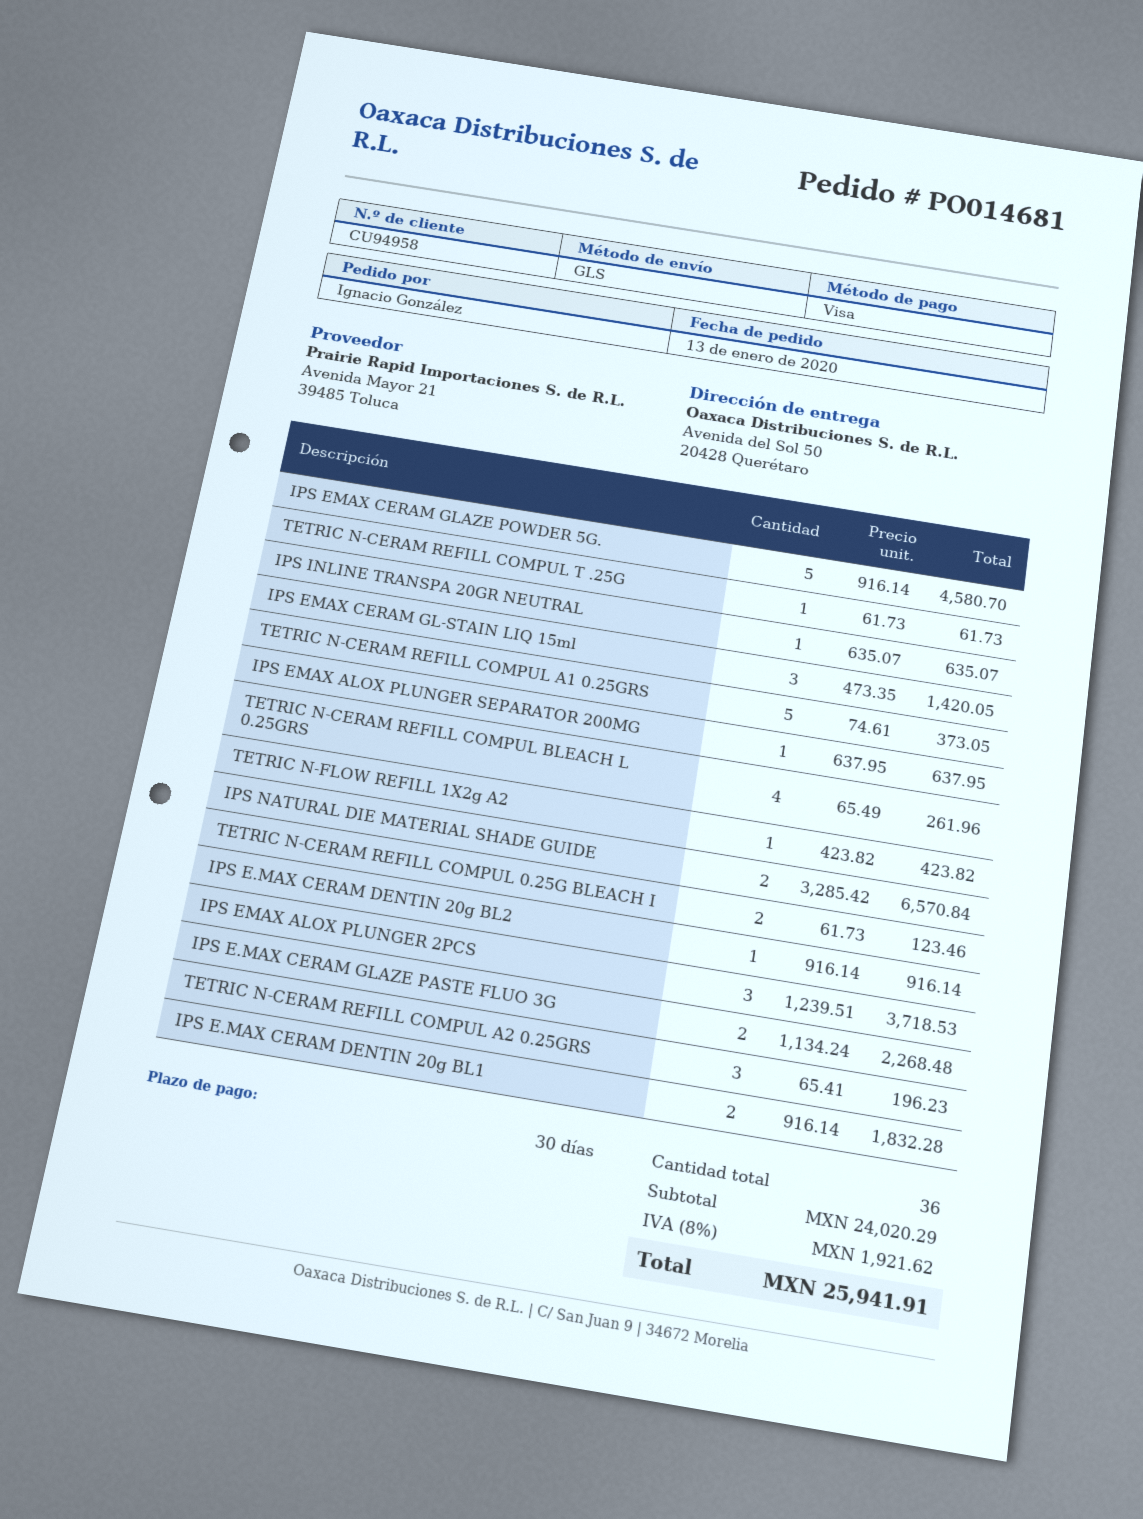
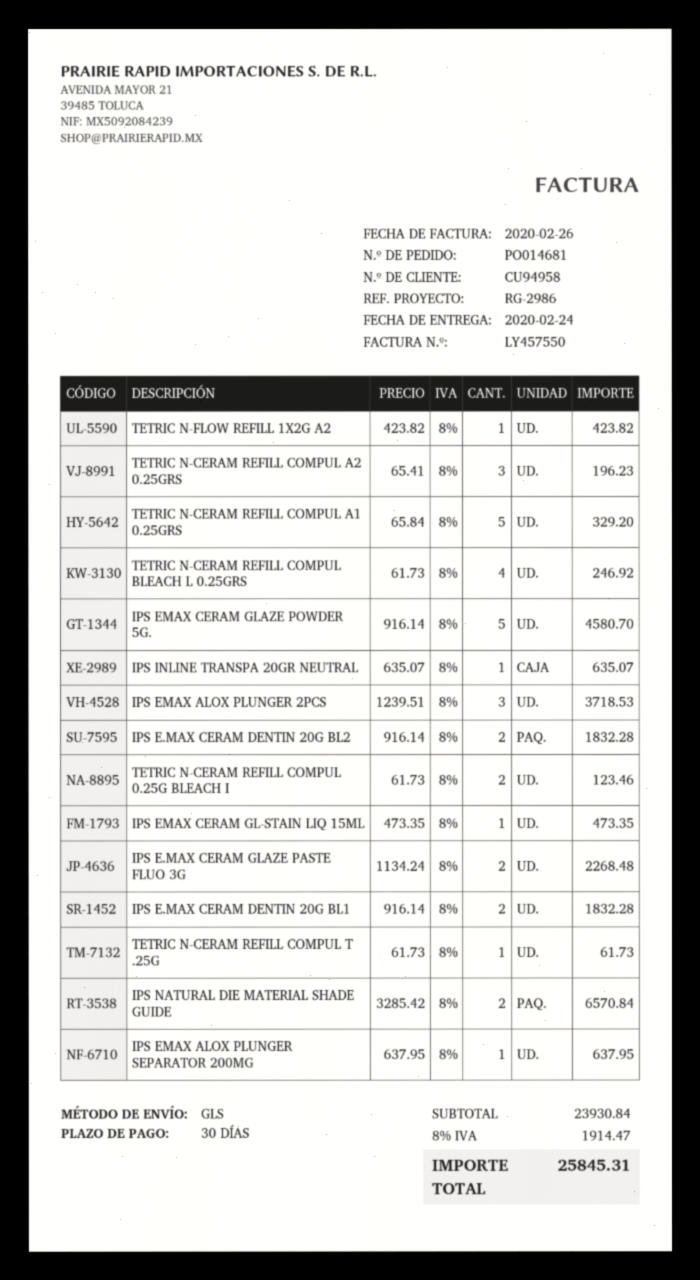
IPS EMAX CERAM GL-STAIN LIQ 15ml: 3 x 473.35 = 1420.05 -> 1 x 473.35 = 473.35
TETRIC N-CERAM REFILL COMPUL A1 0.25GRS: 5 x 74.61 = 373.05 -> 5 x 65.84 = 329.20
TETRIC N-CERAM REFILL COMPUL BLEACH L 0.25GRS: 4 x 65.49 = 261.96 -> 4 x 61.73 = 246.92
IPS E.MAX CERAM DENTIN 20g BL2: 1 x 916.14 = 916.14 -> 2 x 916.14 = 1832.28
subtotal: 24020.29 -> 23930.84
tax: 8% = 1921.62 -> 8% = 1914.47
total: 25941.91 -> 25845.31

